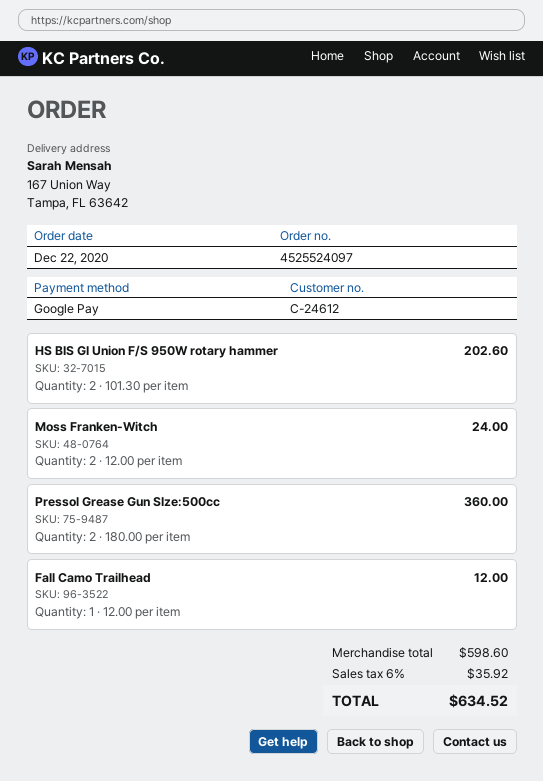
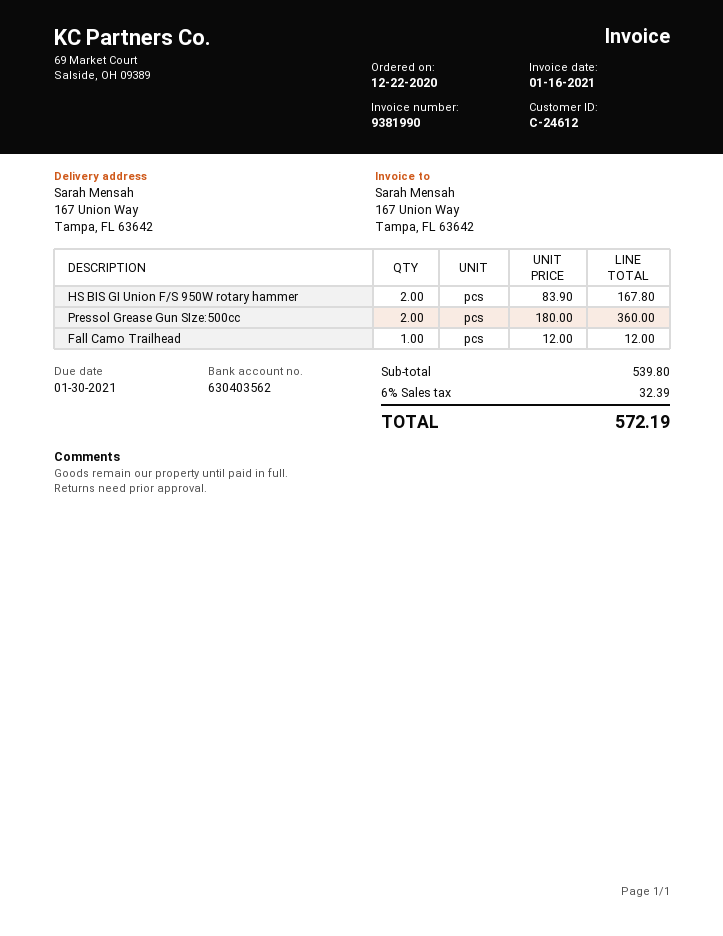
HS BIS GI Union F/S 950W rotary hammer: 2 x 101.30 = 202.60 -> 2 x 83.90 = 167.80
Moss Franken-Witch: 2 x 12.00 = 24.00 -> none
subtotal: 598.60 -> 539.80
tax: 6% = 35.92 -> 6% = 32.39
total: 634.52 -> 572.19

